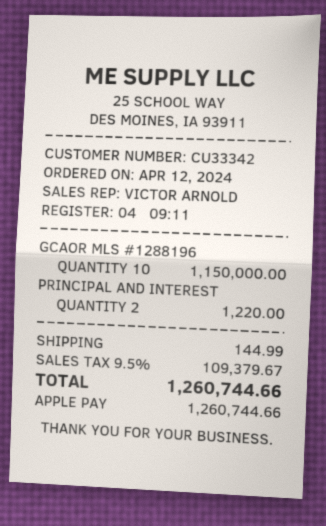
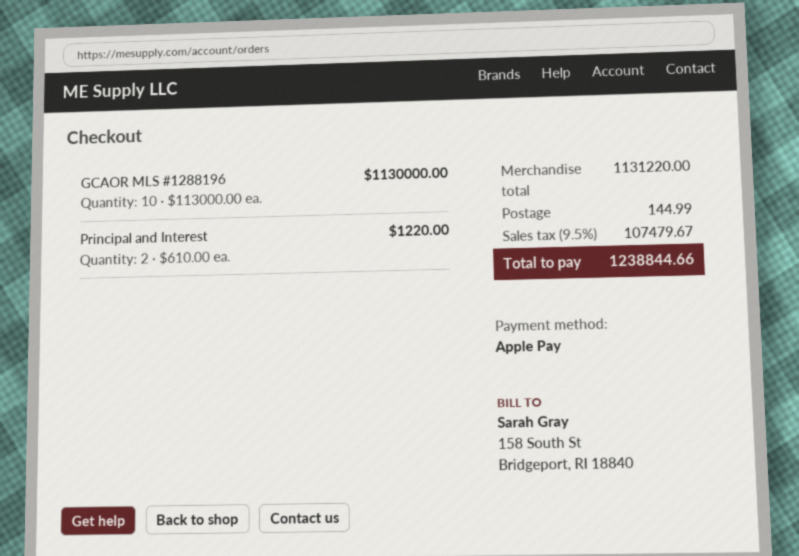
GCAOR MLS #1288196: 10 for 1150000.00 -> 10 for 1130000.00
tax: 9.5% = 109379.67 -> 9.5% = 107479.67
total: 1260744.66 -> 1238844.66

